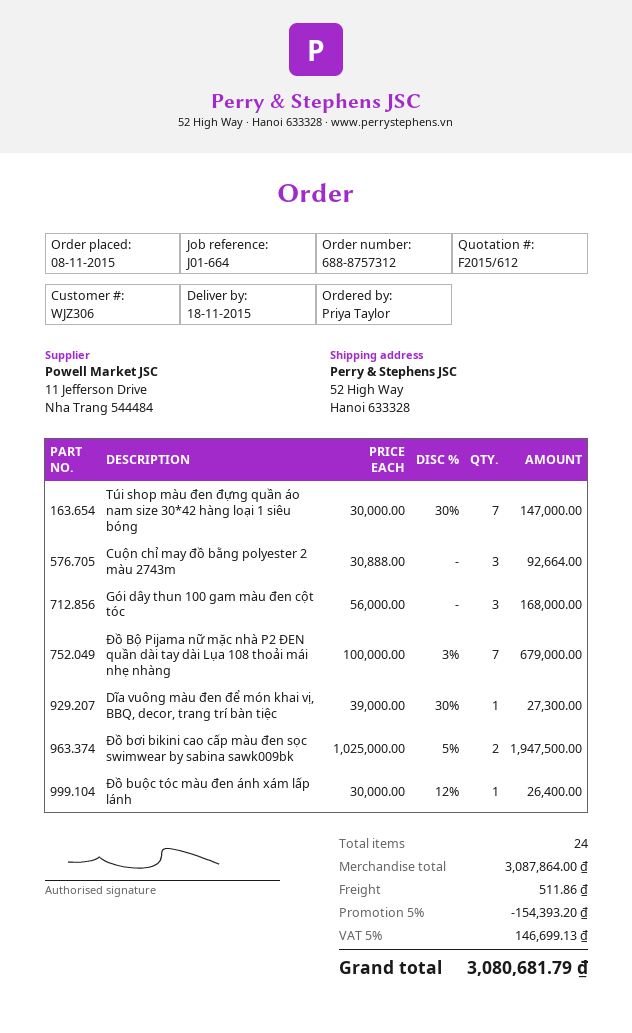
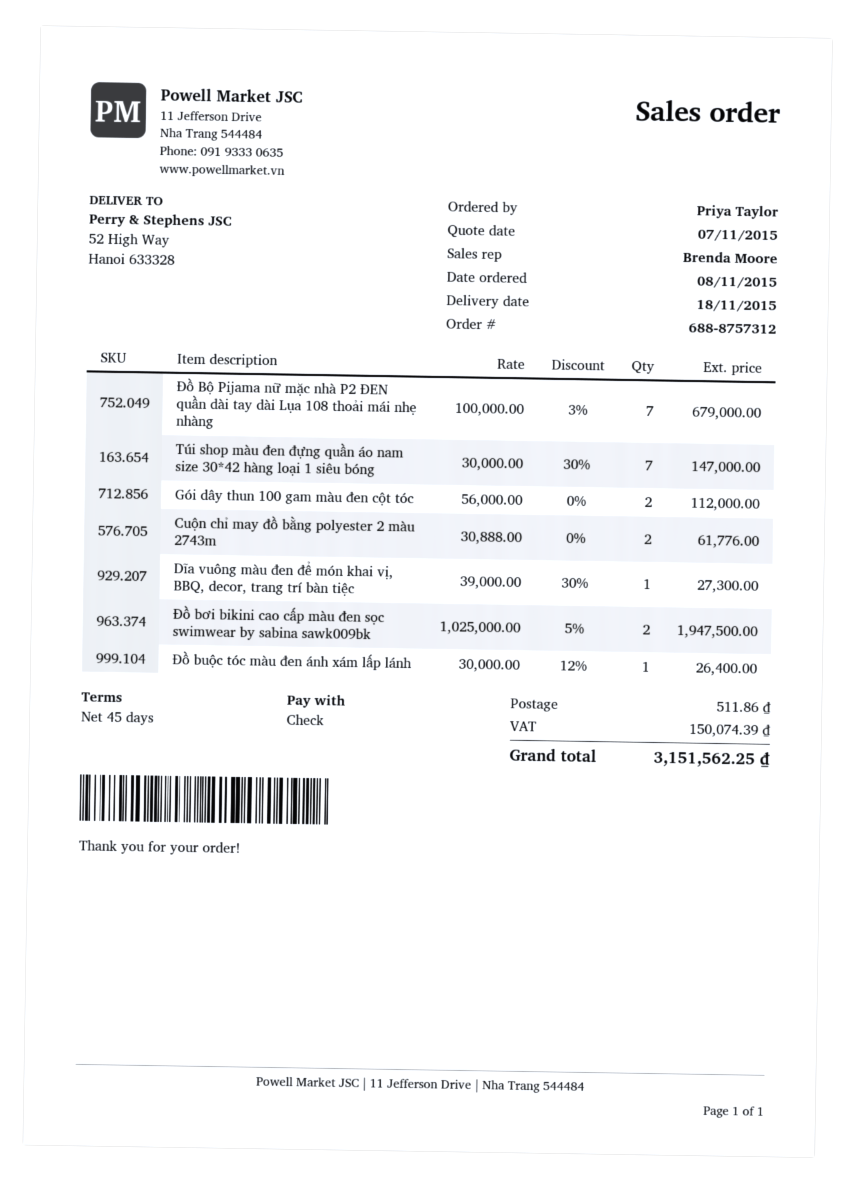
Cuộn chỉ may đồ bằng polyester 2 màu 2743m: 3 x 30888.00 = 92664.00 -> 2 x 30888.00 = 61776.00
Gói dây thun 100 gam màu đen cột tóc: 3 x 56000.00 = 168000.00 -> 2 x 56000.00 = 112000.00
discount: 5% = 154393.20 -> none
tax: 146699.13 -> 150074.39
total: 3080681.79 -> 3151562.25

